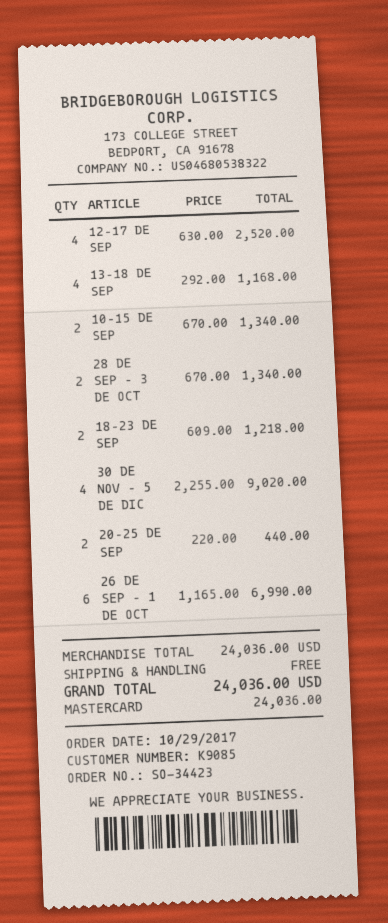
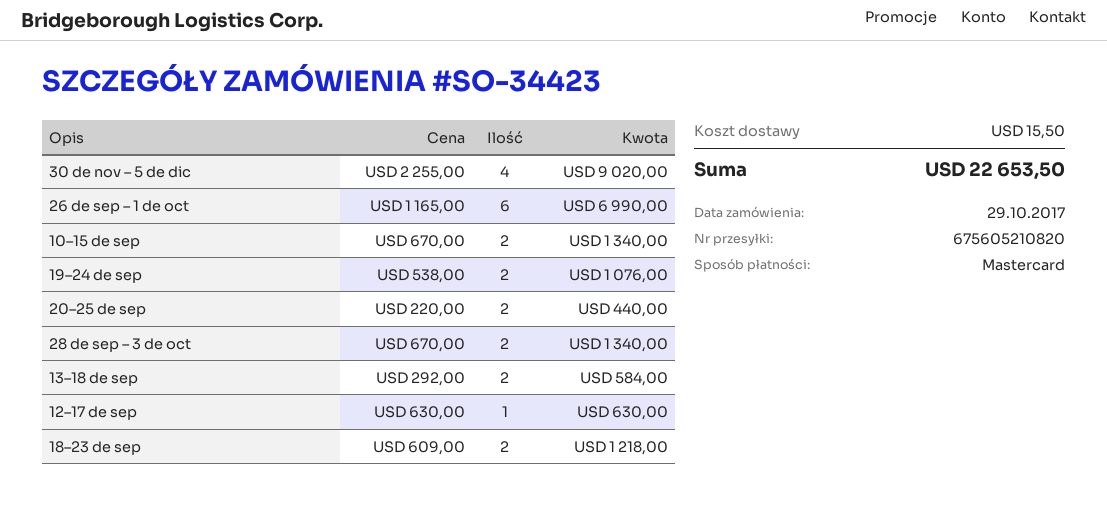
12–17 DE SEP: 4 x 630.00 = 2520.00 -> 1 x 630.00 = 630.00
13–18 DE SEP: 4 x 292.00 = 1168.00 -> 2 x 292.00 = 584.00
19–24 de sep: none -> 2 x 538.00 = 1076.00
shipping: 0.00 -> 15.50
total: 24036.00 -> 22653.50

